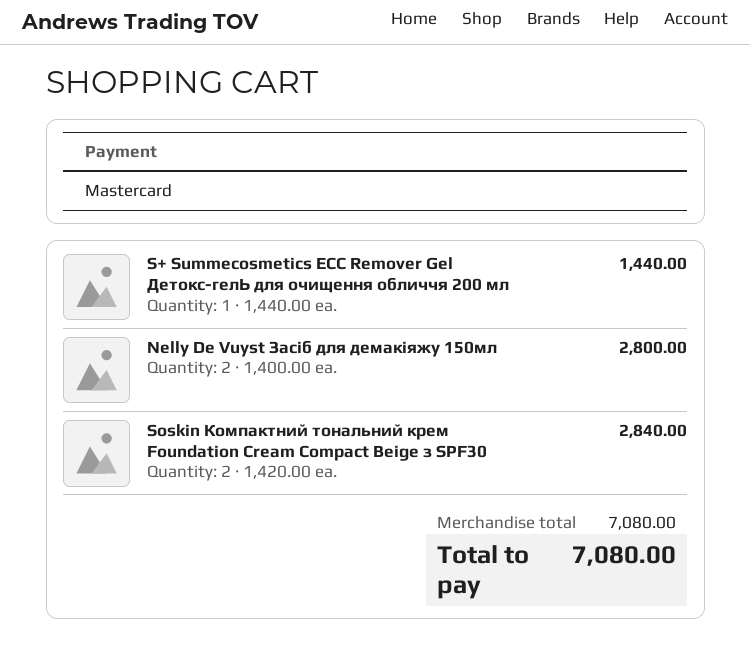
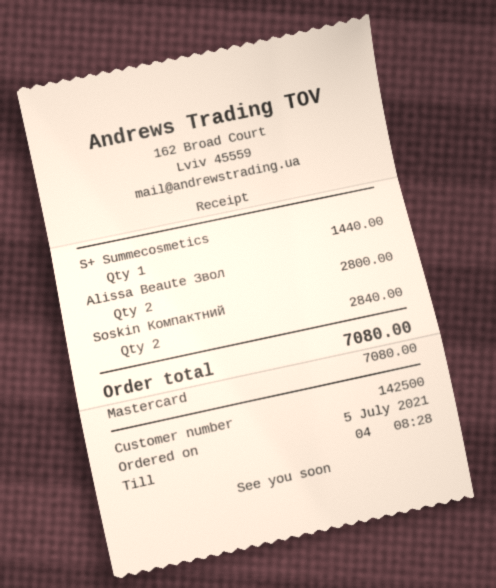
Nelly De Vuyst Засіб для демакіяжу 150мл: 2 for 2800.00 -> none
Alissa Beaute Звол: none -> 2 for 2800.00

